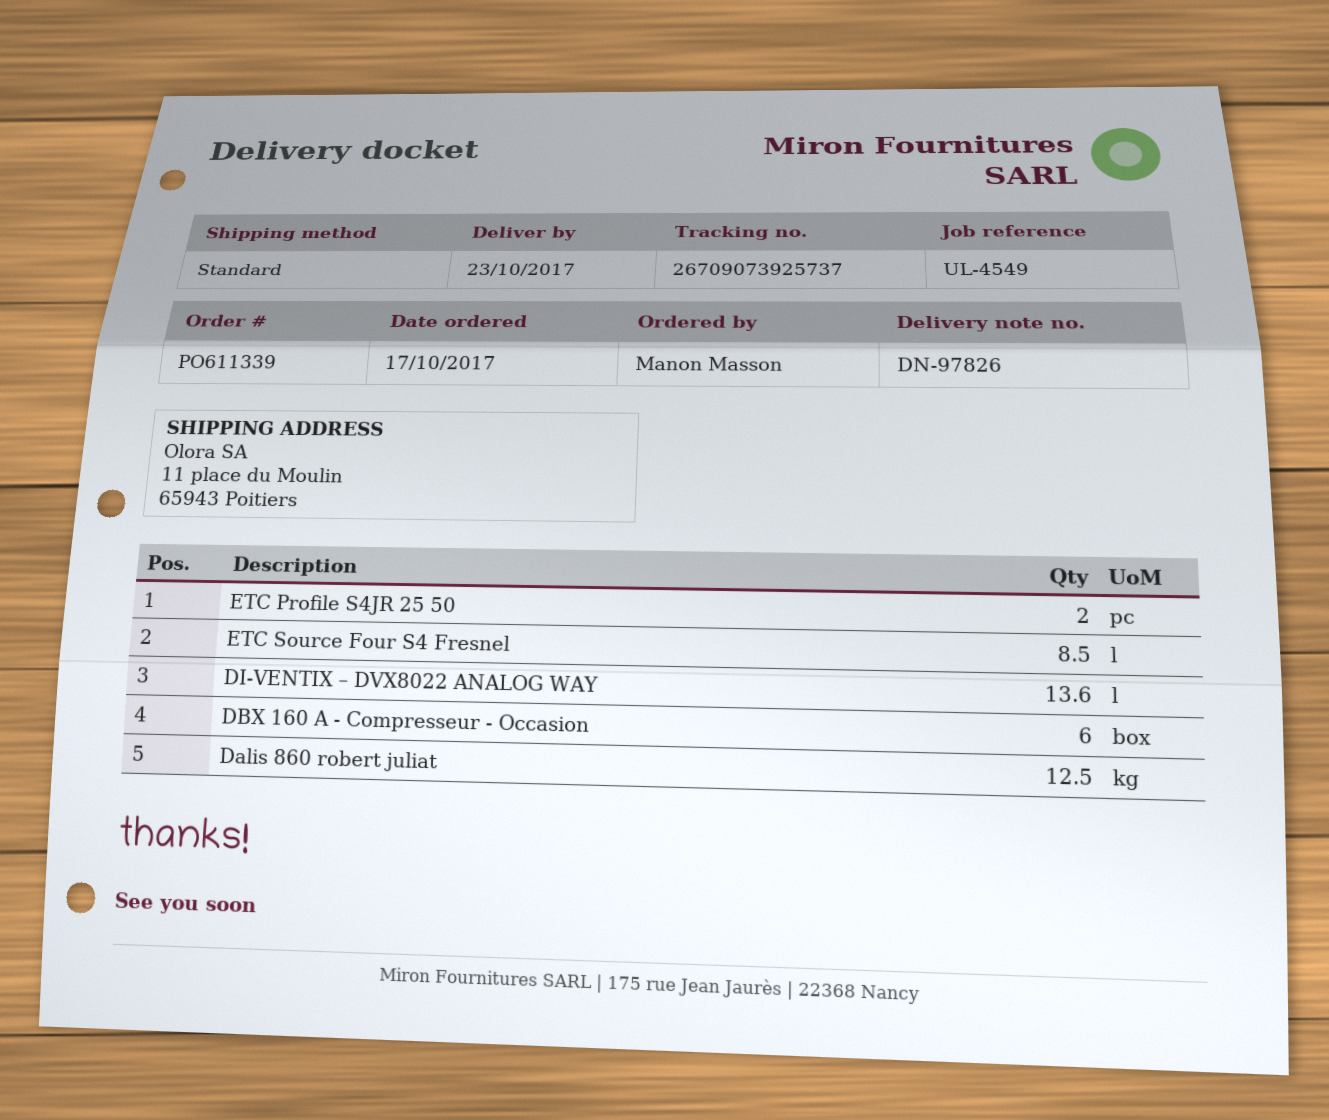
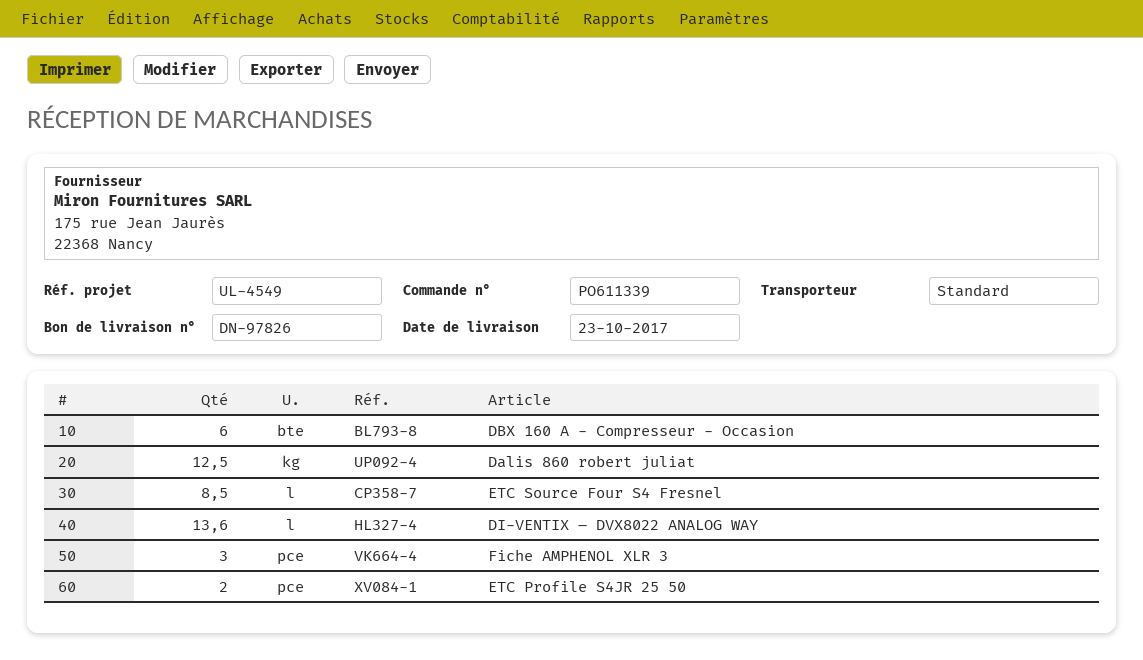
Fiche AMPHENOL XLR 3: none -> 3

